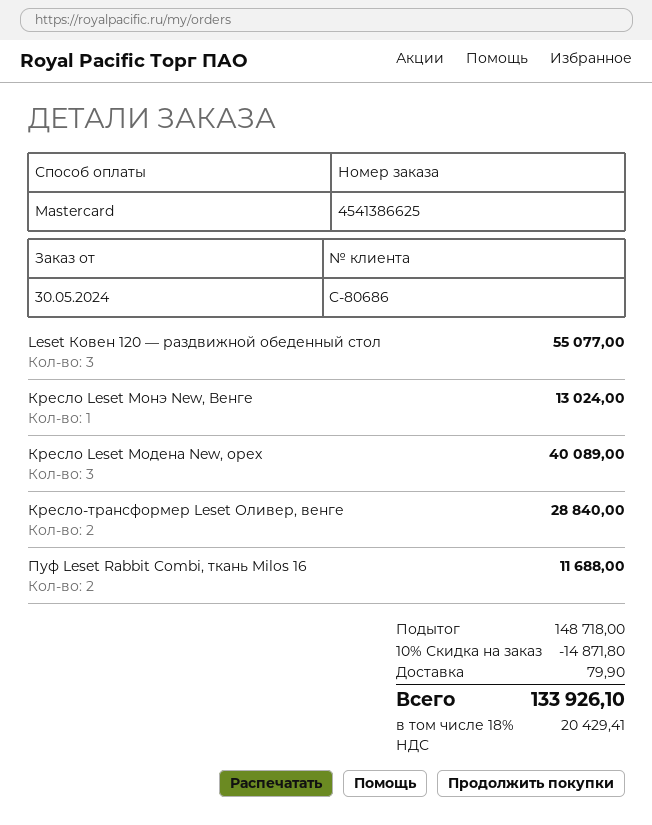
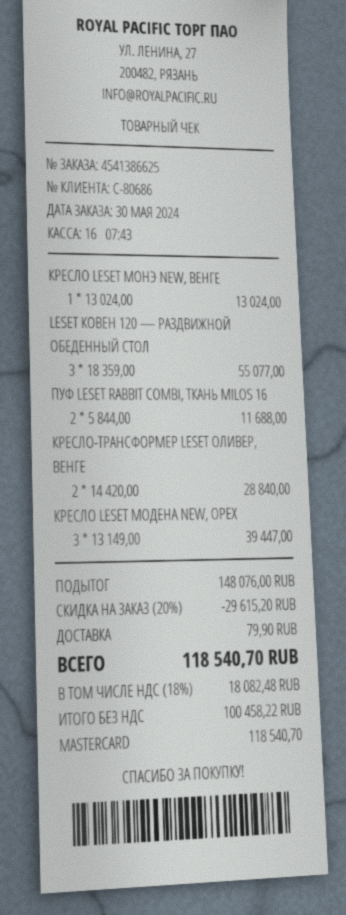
Кресло Leset Модена New, орех: 3 for 40089.00 -> 3 for 39447.00
subtotal: 148718.00 -> 148076.00
discount: 10% = 14871.80 -> 20% = 29615.20
tax: 18% = 20429.41 -> 18% = 18082.48
total: 133926.10 -> 118540.70

